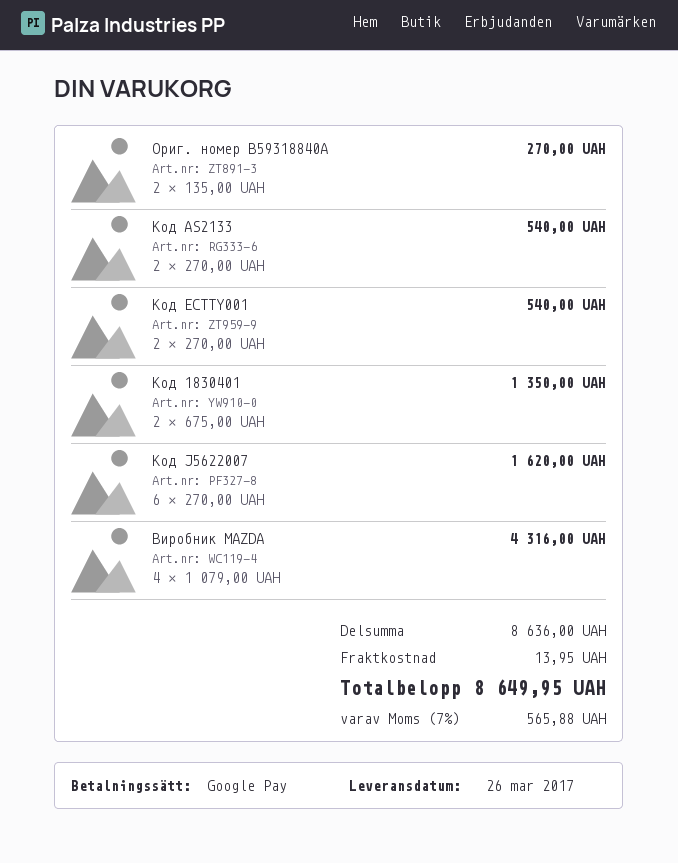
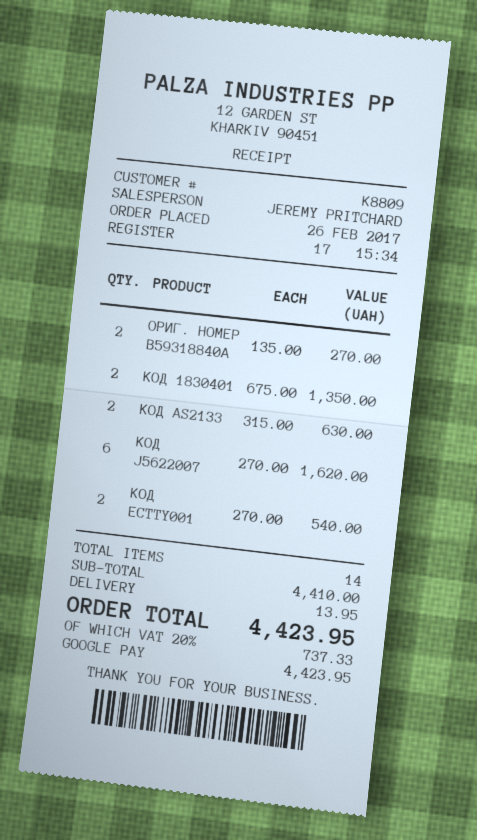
Код AS2133: 2 x 270.00 = 540.00 -> 2 x 315.00 = 630.00
Виробник MAZDA: 4 x 1079.00 = 4316.00 -> none
subtotal: 8636.00 -> 4410.00
tax: 7% = 565.88 -> 20% = 737.33
total: 8649.95 -> 4423.95

